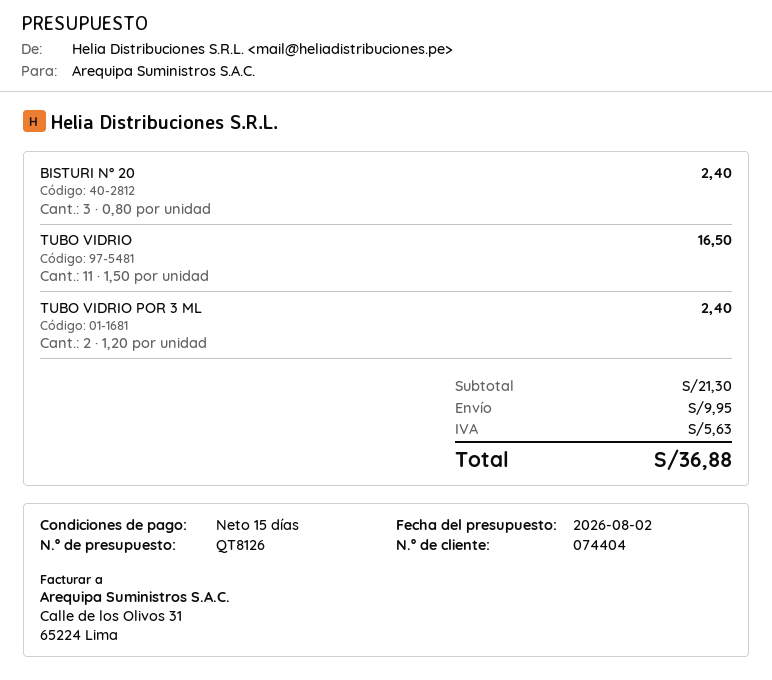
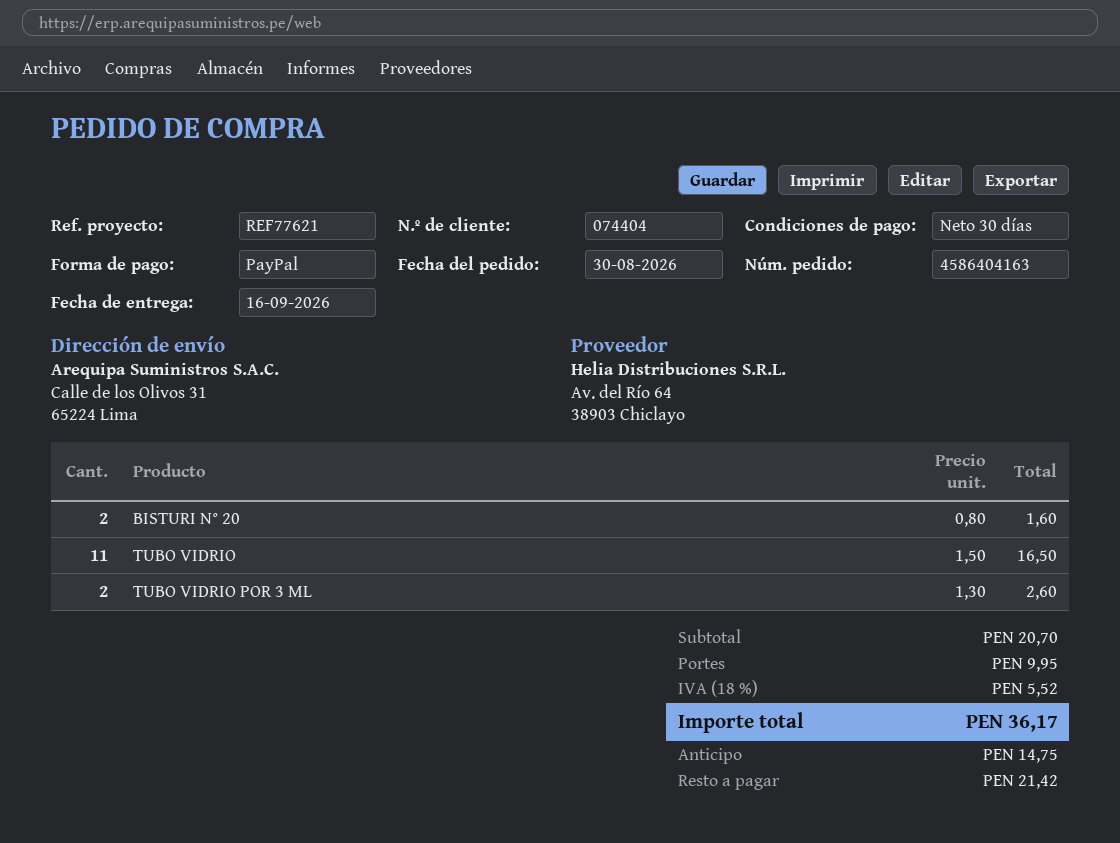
payment terms: 15 days -> 30 days
BISTURI N° 20: 3 x 0.80 = 2.40 -> 2 x 0.80 = 1.60
TUBO VIDRIO POR 3 ML: 2 x 1.20 = 2.40 -> 2 x 1.30 = 2.60
subtotal: 21.30 -> 20.70
tax: 5.63 -> 5.52
total: 36.88 -> 36.17

